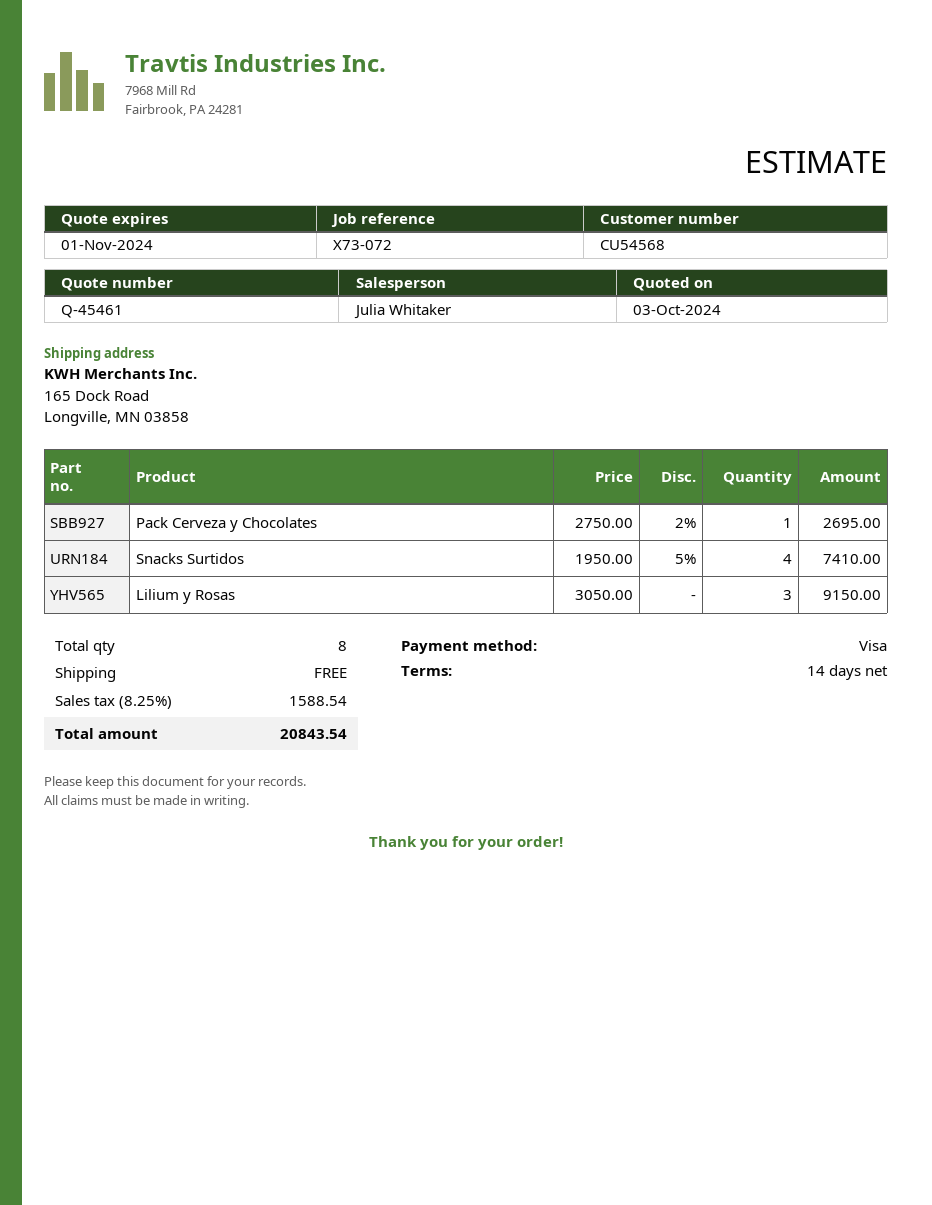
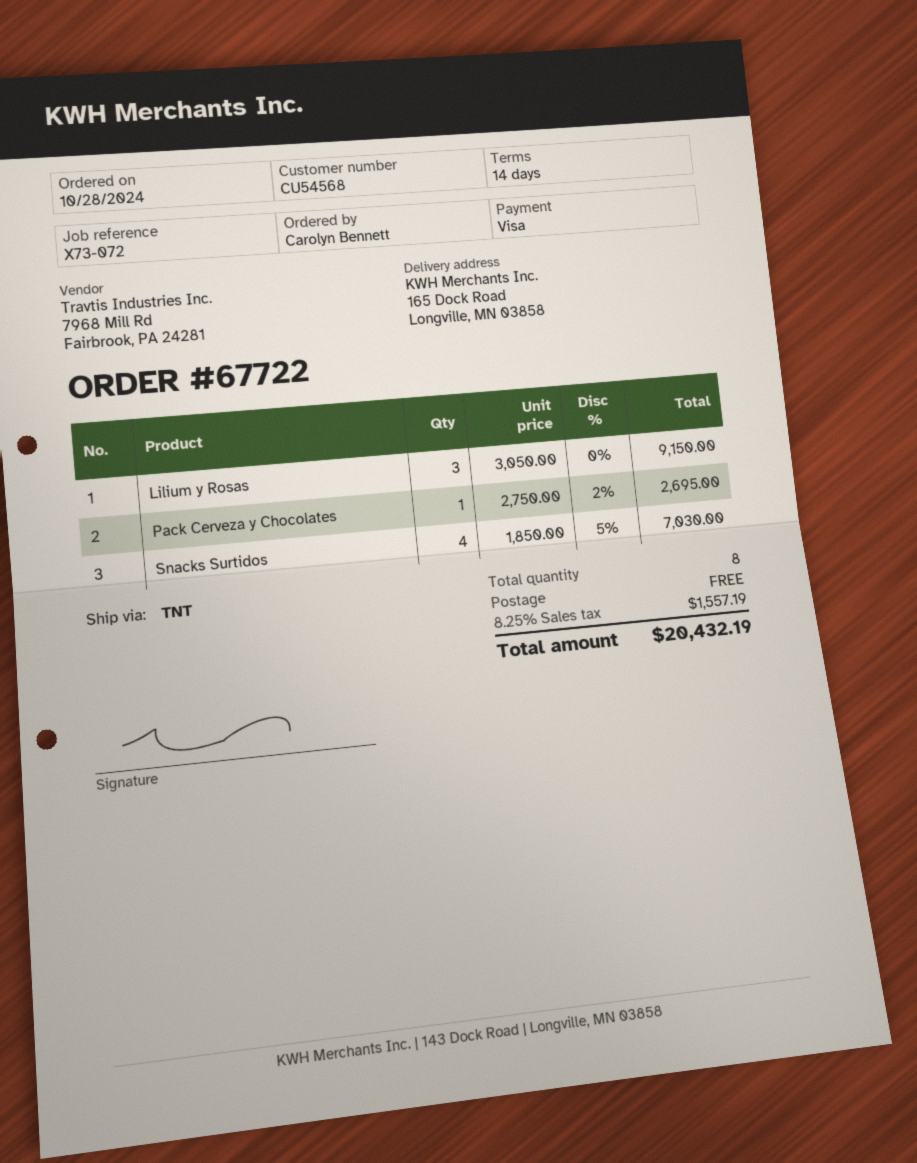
Snacks Surtidos: 4 x 1950.00 - 5% = 7410.00 -> 4 x 1850.00 - 5% = 7030.00
tax: 8.25% = 1588.54 -> 8.25% = 1557.19
total: 20843.54 -> 20432.19

